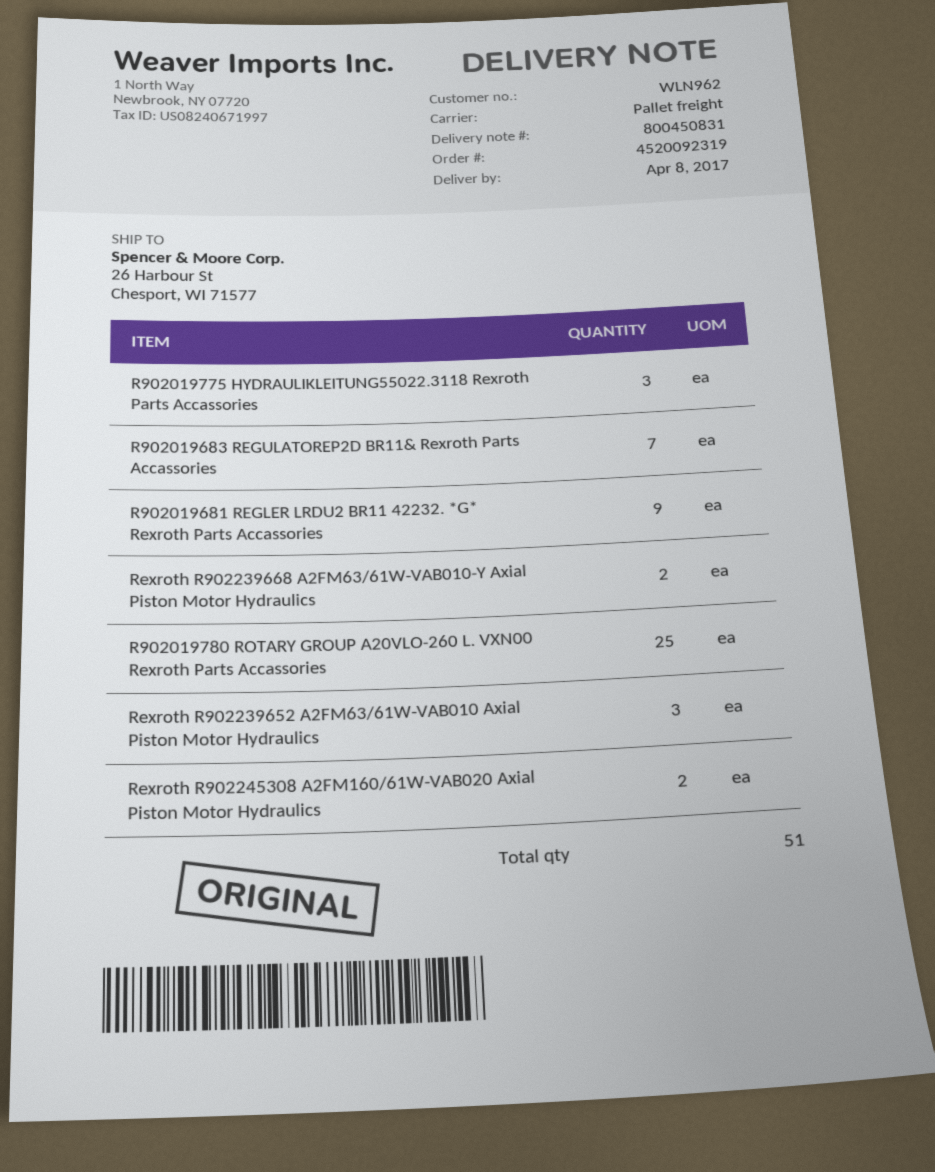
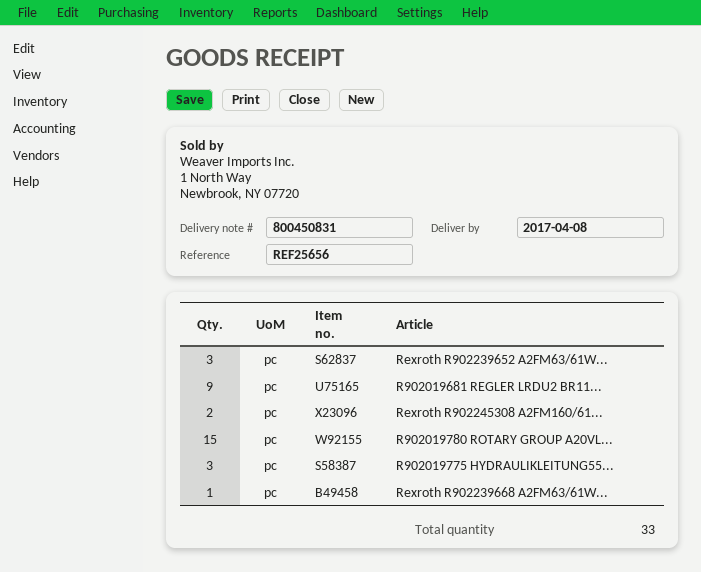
R902019683 REGULATOREP2D BR11& Rexroth Parts Accassories: 7 -> none
Rexroth R902239668 A2FM63/61W-VAB010-Y Axial Piston Motor Hydraulics: 2 -> 1
R902019780 ROTARY GROUP A20VLO-260 L. VXN00 Rexroth Parts Accassories: 25 -> 15
total quantity: 51 -> 33

